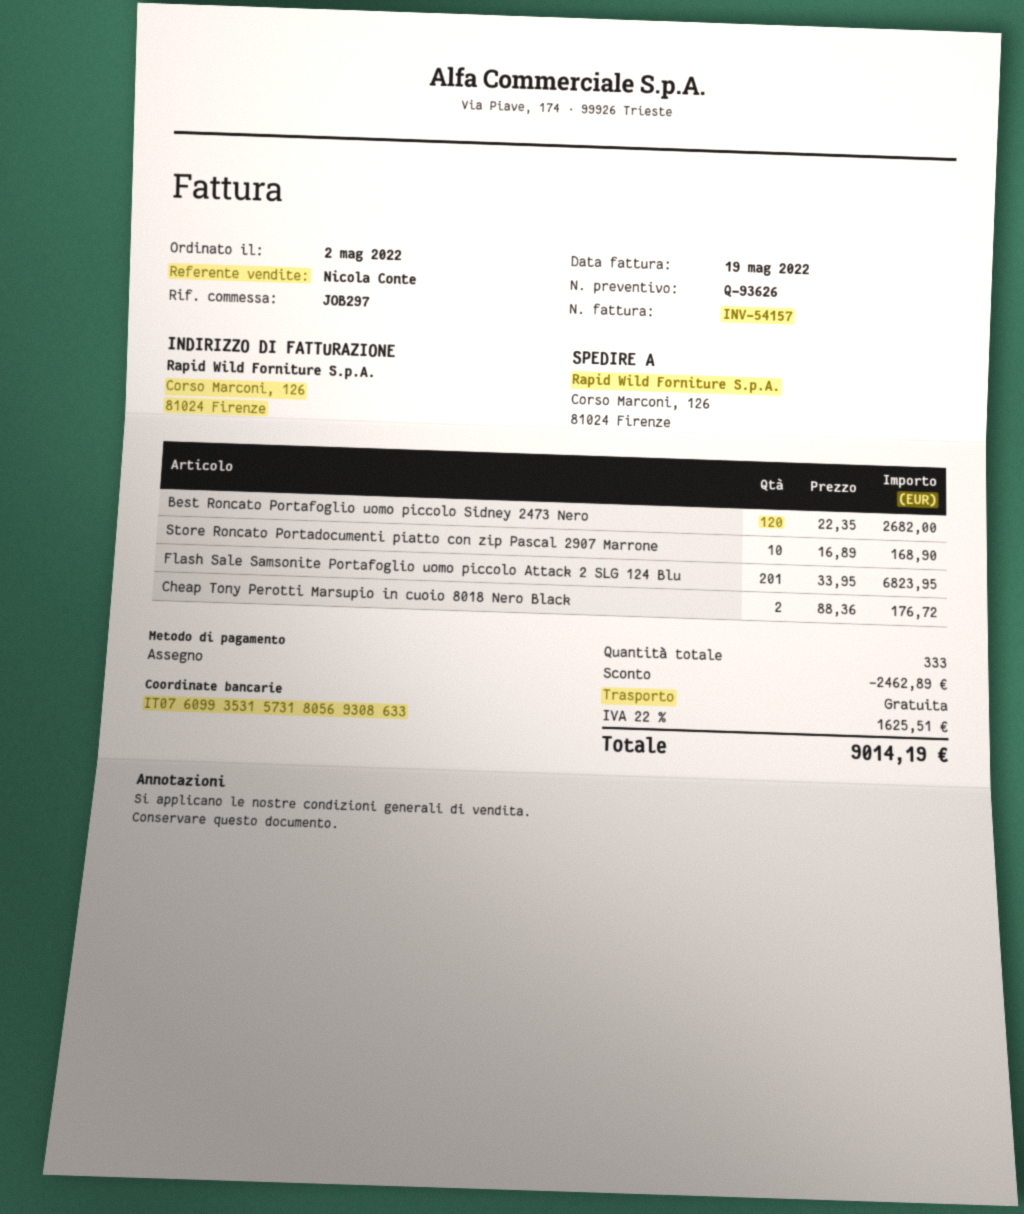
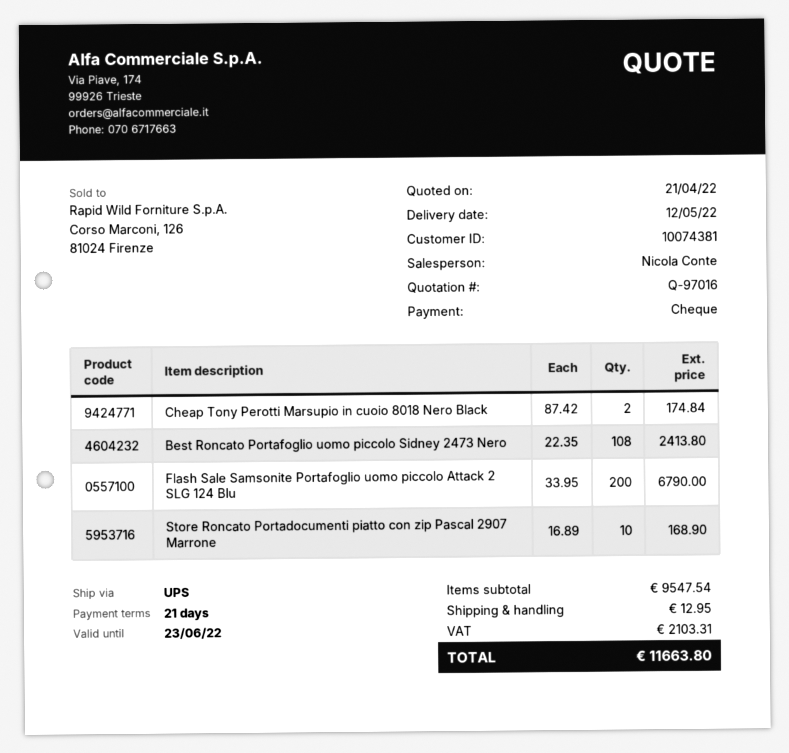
quote number: Q-93626 -> Q-97016
Best Roncato Portafoglio uomo piccolo Sidney 2473 Nero: 120 x 22.35 = 2682.00 -> 108 x 22.35 = 2413.80
Flash Sale Samsonite Portafoglio uomo piccolo Attack 2 SLG 124 Blu: 201 x 33.95 = 6823.95 -> 200 x 33.95 = 6790.00
Cheap Tony Perotti Marsupio in cuoio 8018 Nero Black: 2 x 88.36 = 176.72 -> 2 x 87.42 = 174.84
discount: 2462.89 -> none
shipping: 0.00 -> 12.95
tax: 1625.51 -> 2103.31
total: 9014.19 -> 11663.80

